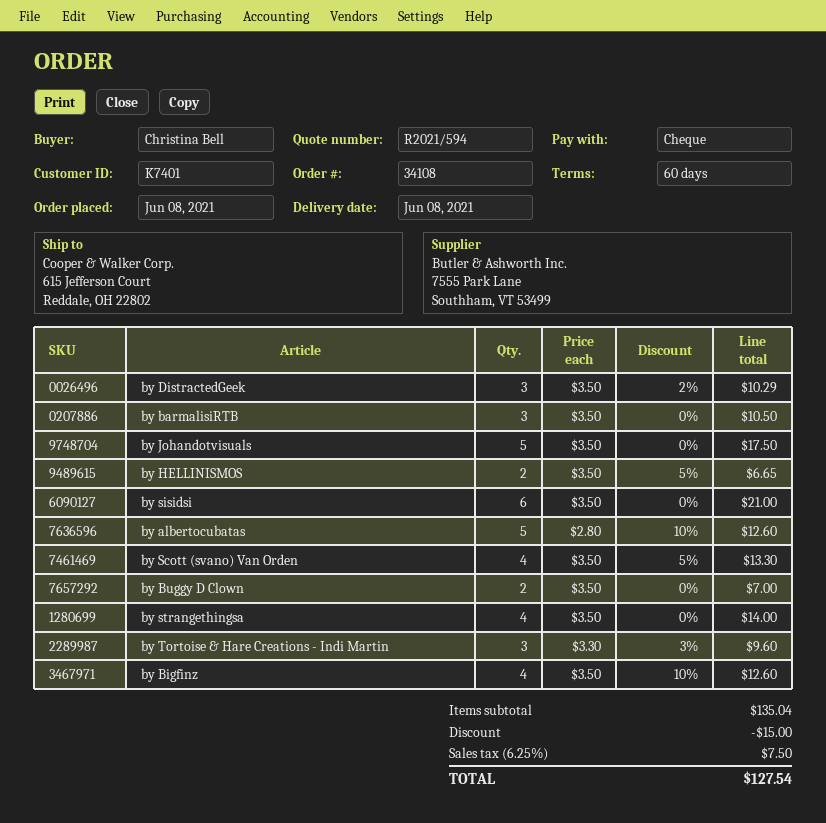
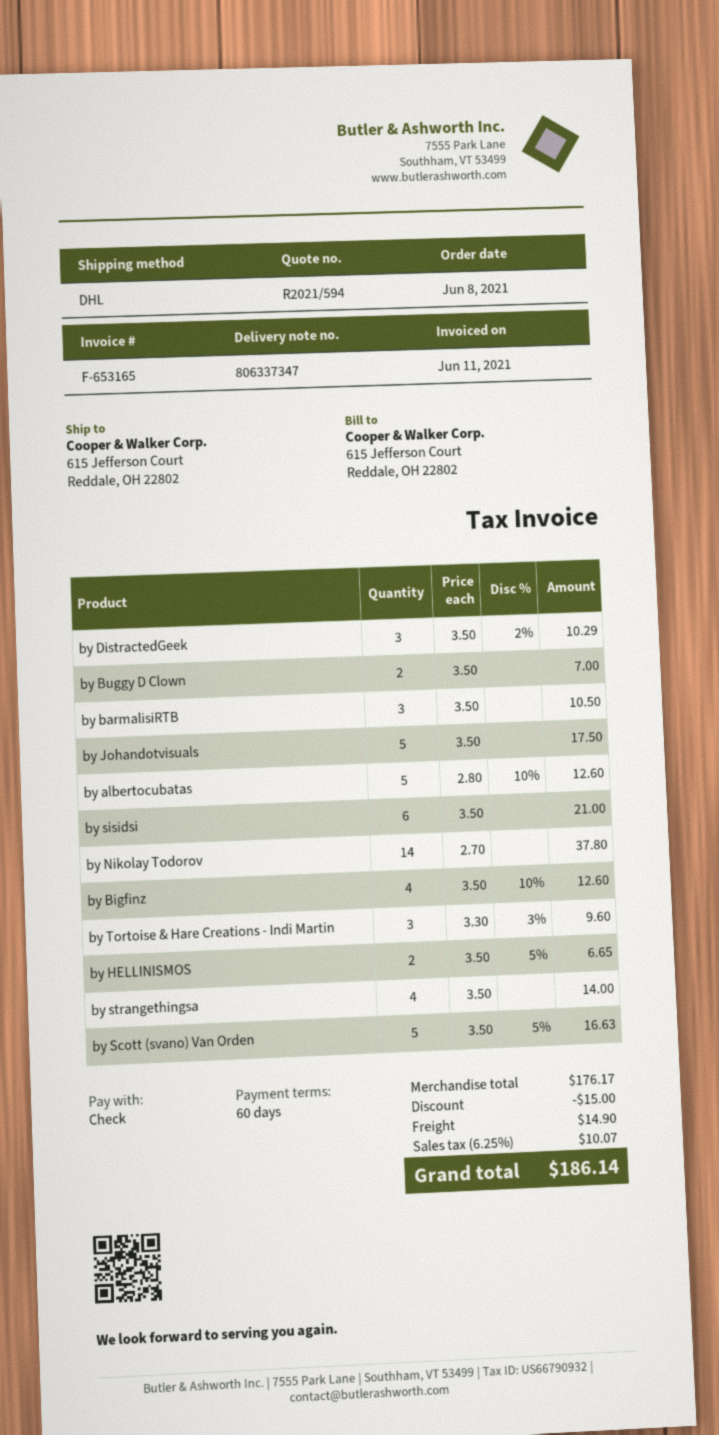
by Scott (svano) Van Orden: 4 x 3.50 - 5% = 13.30 -> 5 x 3.50 - 5% = 16.63
by Nikolay Todorov: none -> 14 x 2.70 = 37.80
subtotal: 135.04 -> 176.17
shipping: none -> 14.90
tax: 6.25% = 7.50 -> 6.25% = 10.07
total: 127.54 -> 186.14

